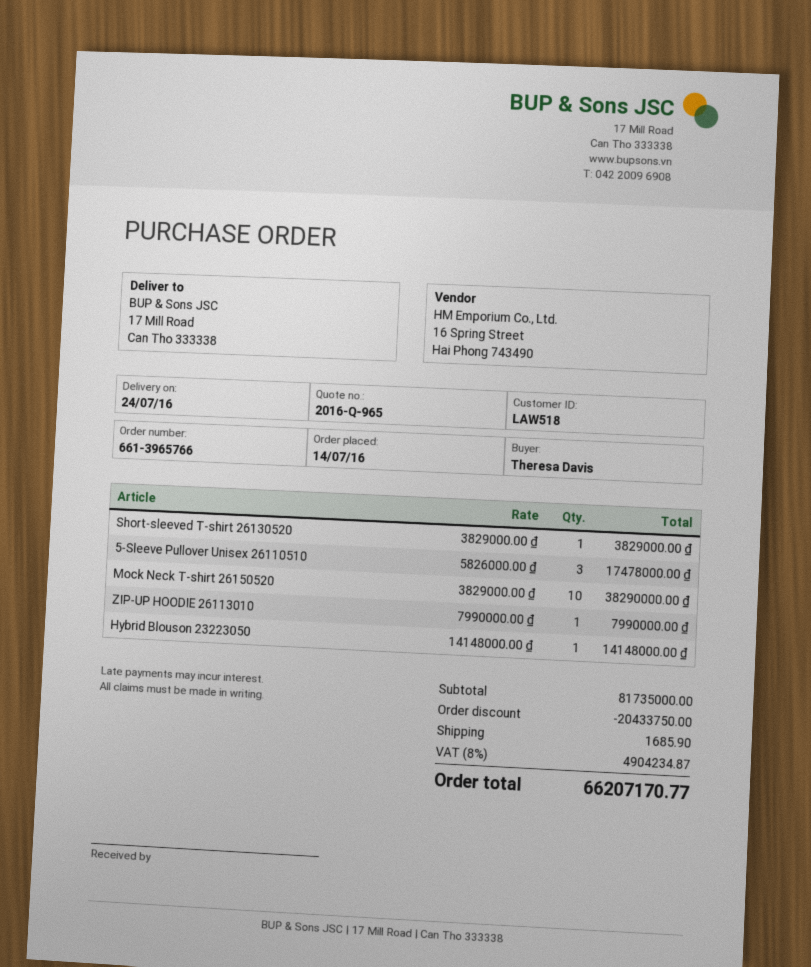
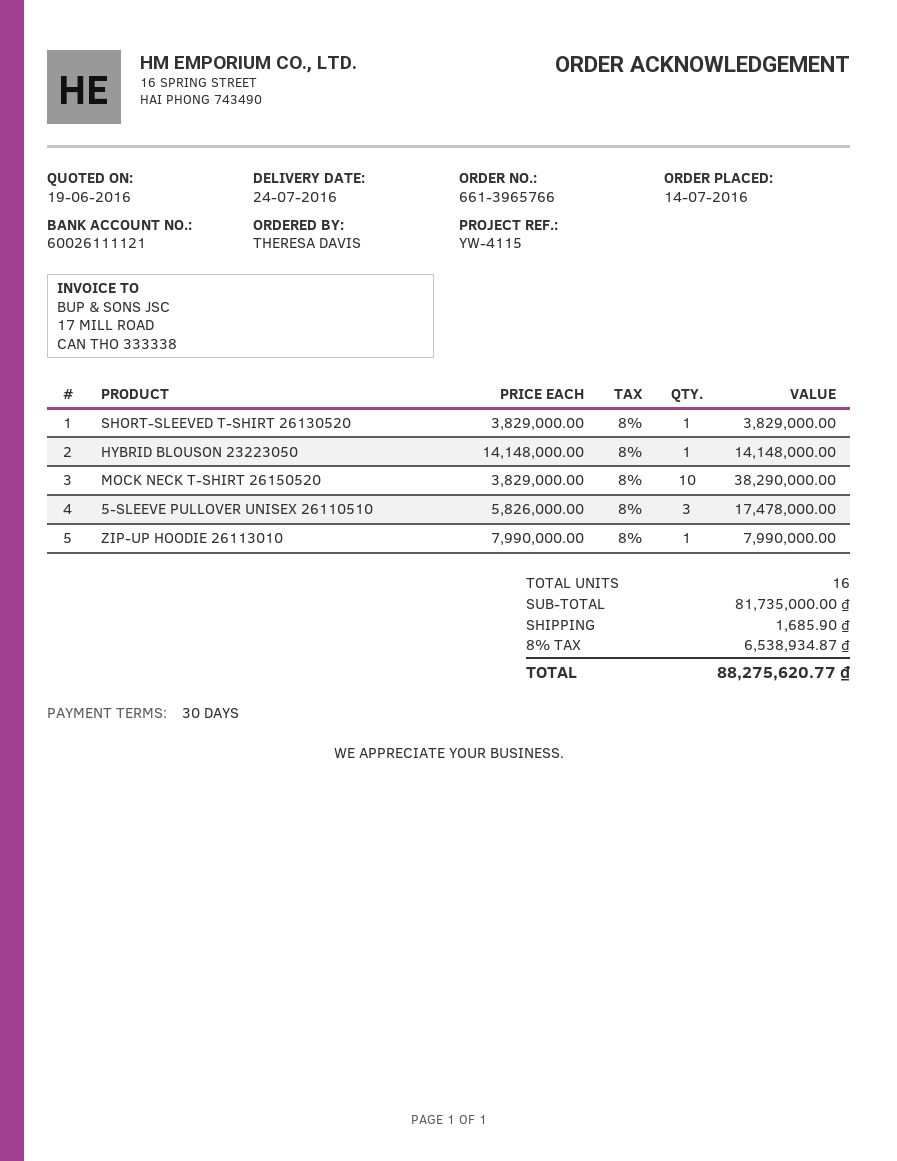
discount: 20433750.00 -> none
tax: 8% = 4904234.87 -> 8% = 6538934.87
total: 66207170.77 -> 88275620.77

